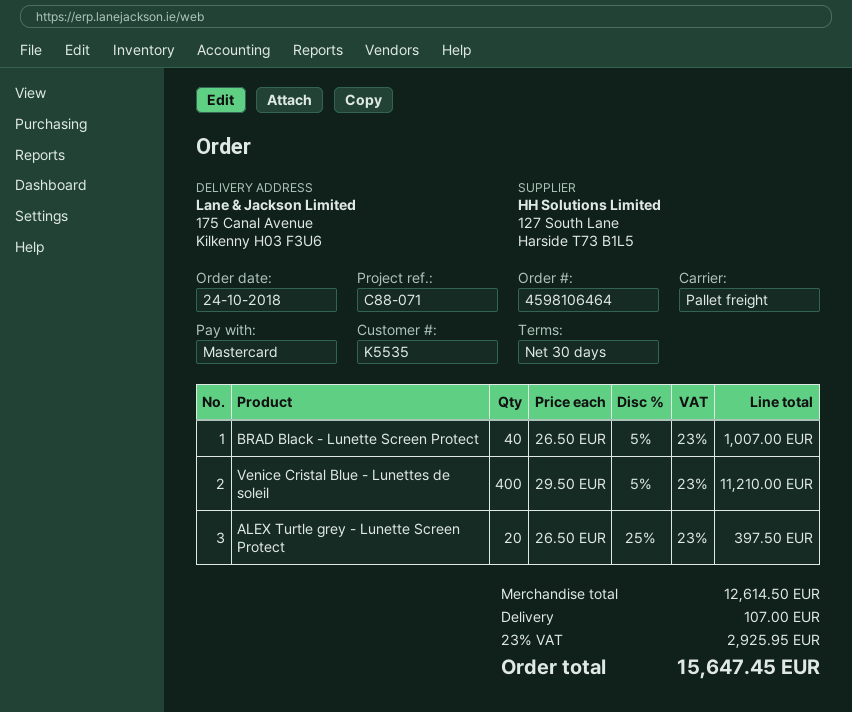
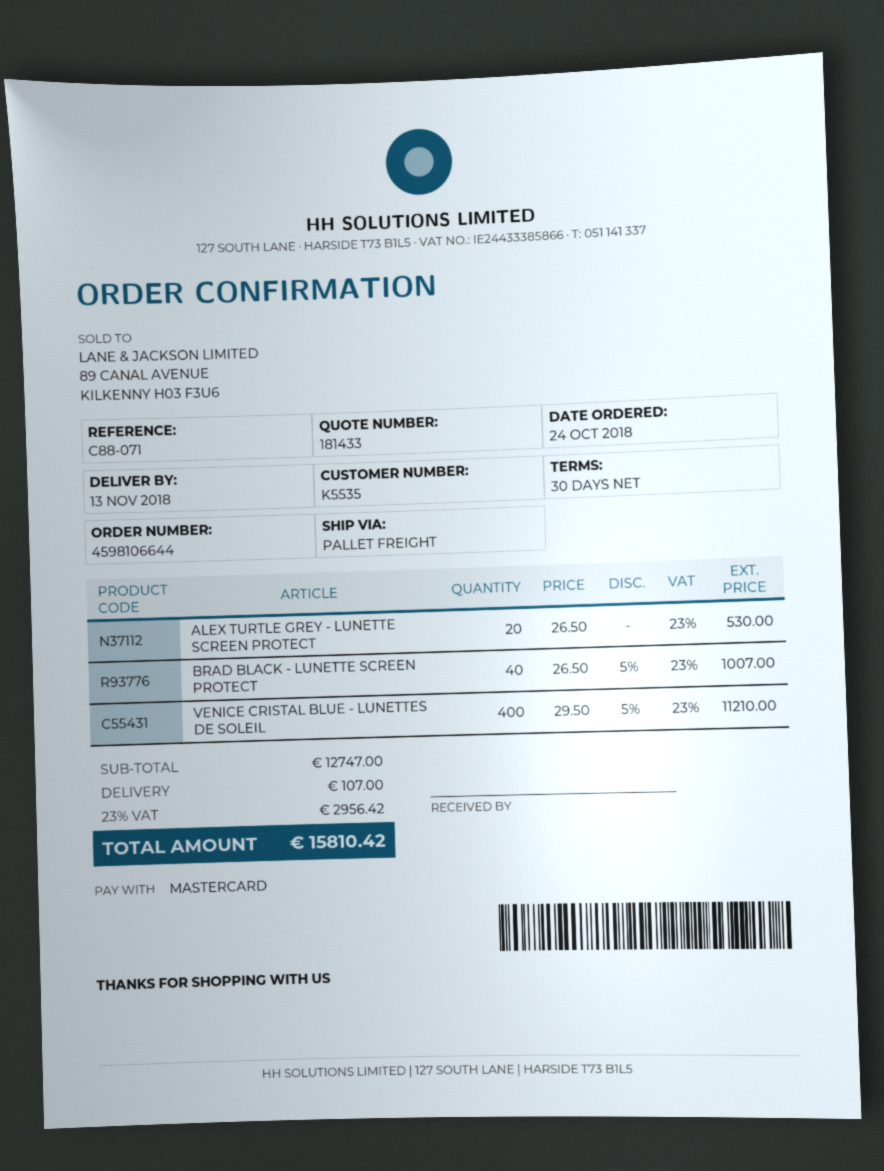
order number: 4598106464 -> 4598106644
ALEX Turtle grey - Lunette Screen Protect: 20 x 26.50 - 25% = 397.50 -> 20 x 26.50 = 530.00
subtotal: 12614.50 -> 12747.00
tax: 23% = 2925.95 -> 23% = 2956.42
total: 15647.45 -> 15810.42

